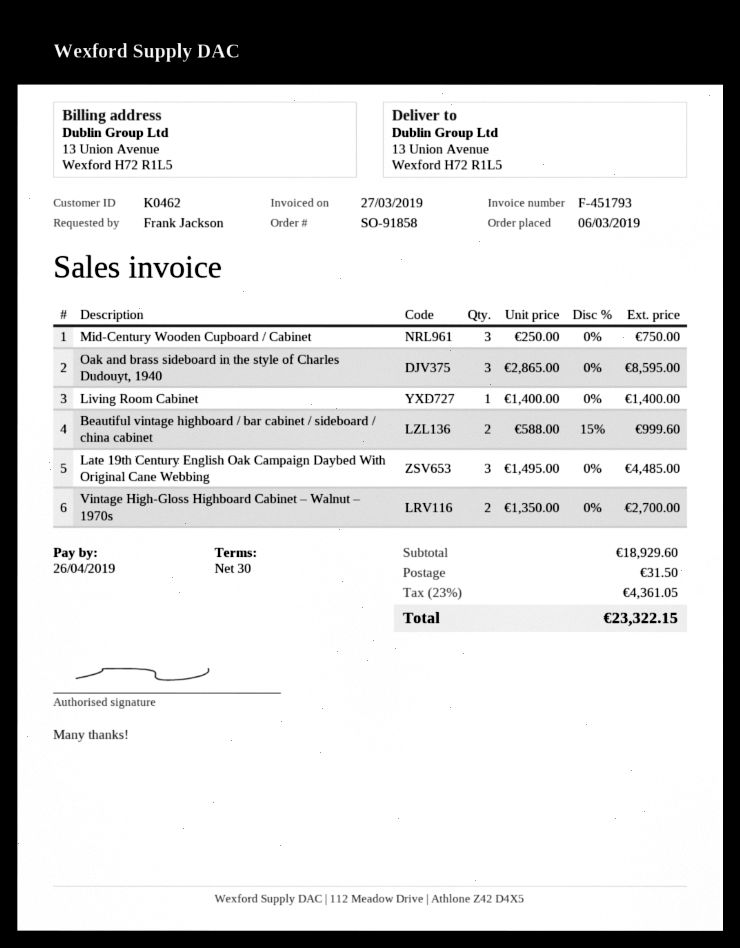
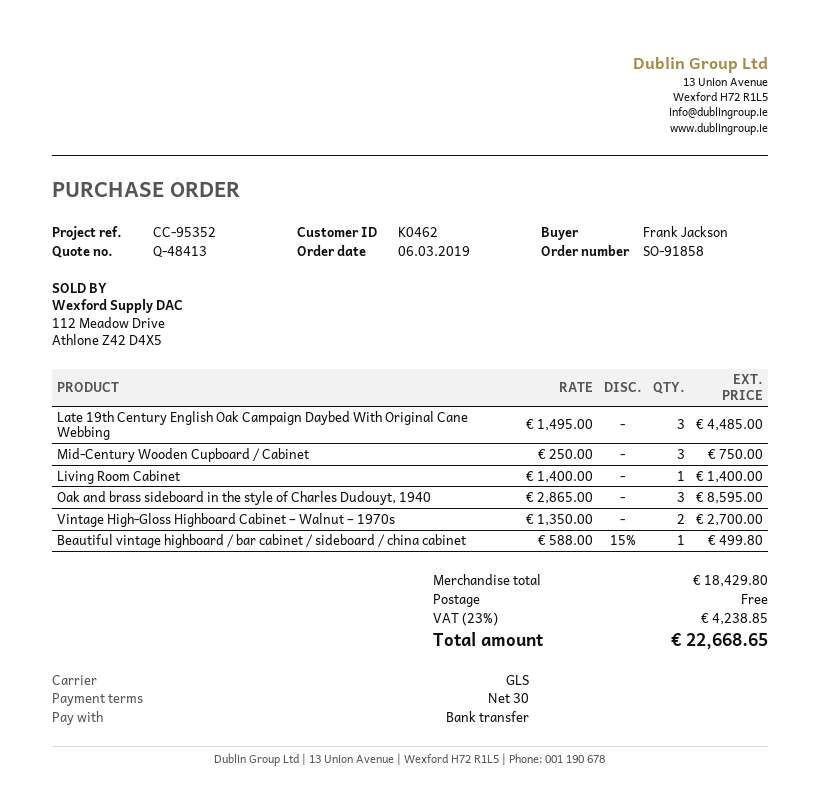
Beautiful vintage highboard / bar cabinet / sideboard / china cabinet: 2 x 588.00 - 15% = 999.60 -> 1 x 588.00 - 15% = 499.80
subtotal: 18929.60 -> 18429.80
shipping: 31.50 -> 0.00
tax: 23% = 4361.05 -> 23% = 4238.85
total: 23322.15 -> 22668.65

